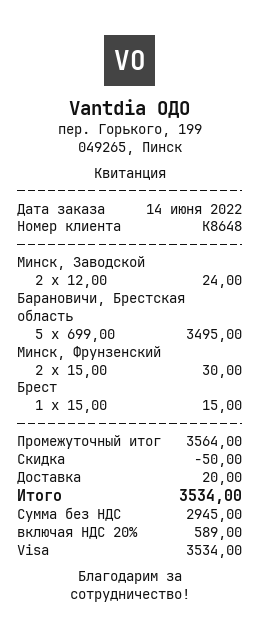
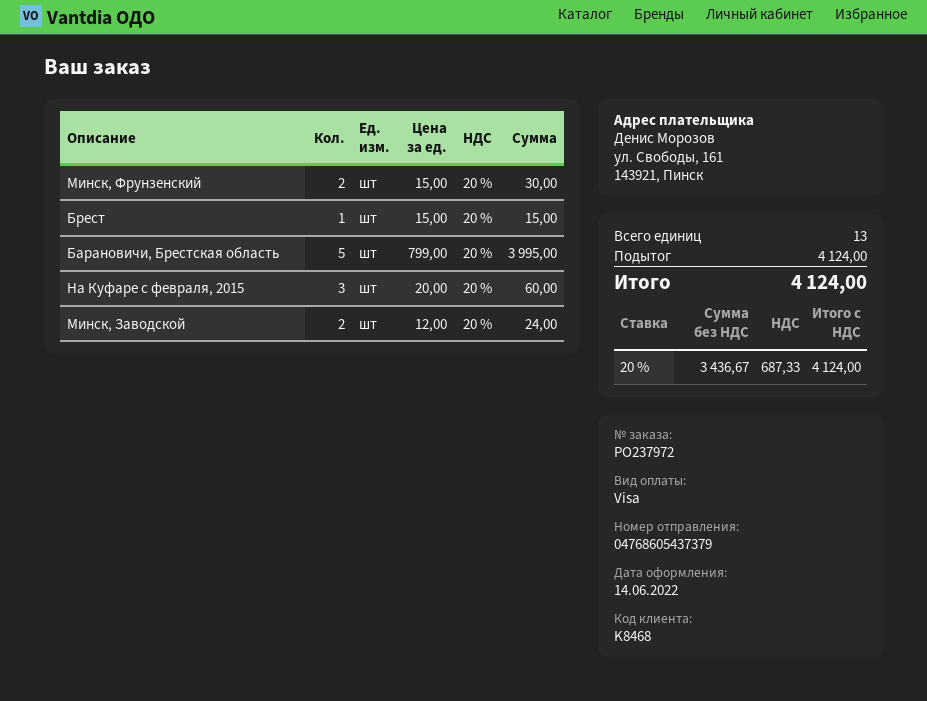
customer number: K8648 -> K8468
Барановичи, Брестская область: 5 x 699.00 = 3495.00 -> 5 x 799.00 = 3995.00
На Куфаре с февраля, 2015: none -> 3 x 20.00 = 60.00
subtotal: 3564.00 -> 4124.00
discount: 50.00 -> none
shipping: 20.00 -> none
net: 2945.00 -> 3436.67
tax: 20% = 589.00 -> 20% = 687.33
total: 3534.00 -> 4124.00

